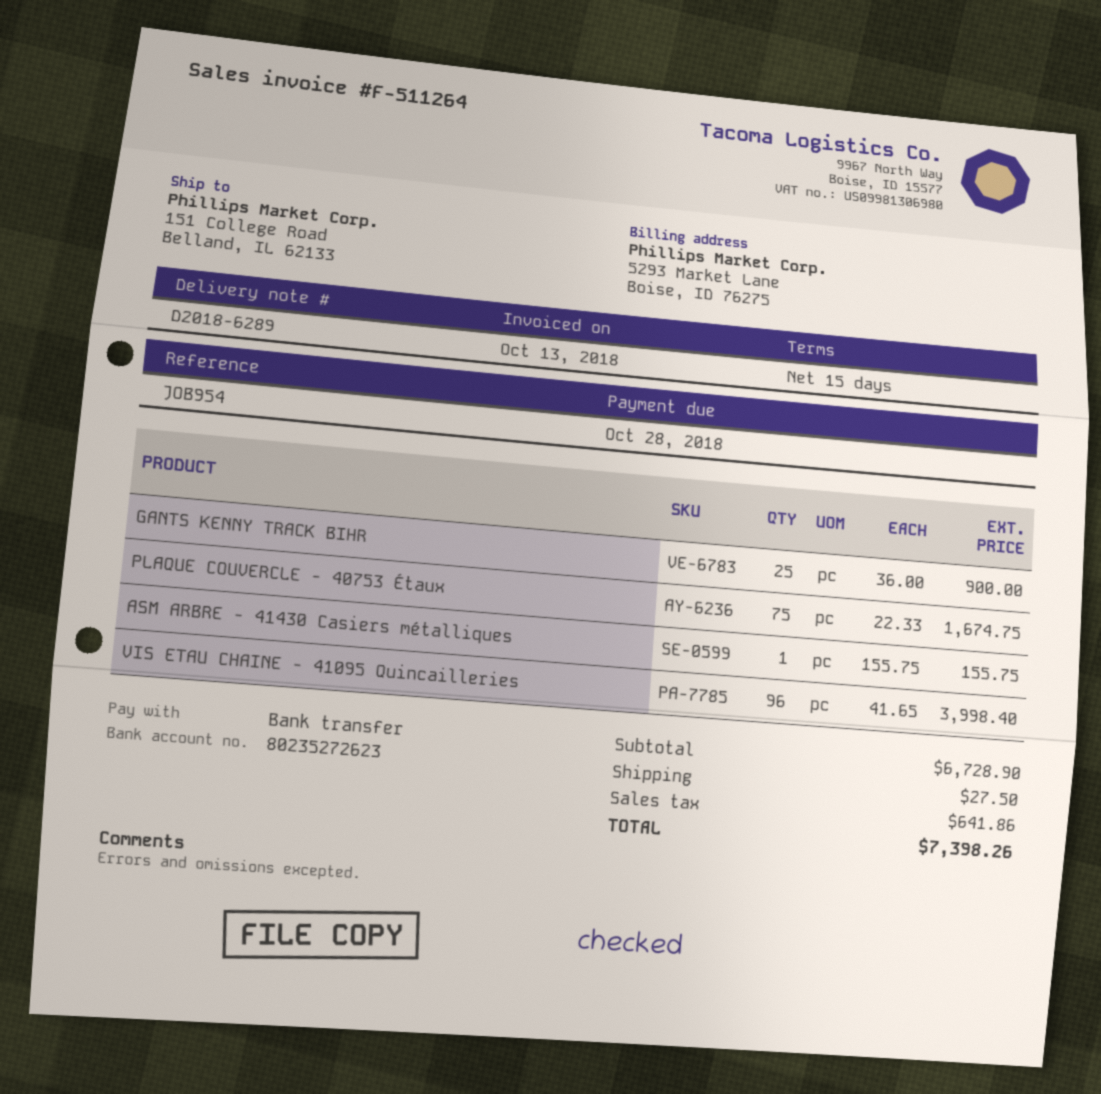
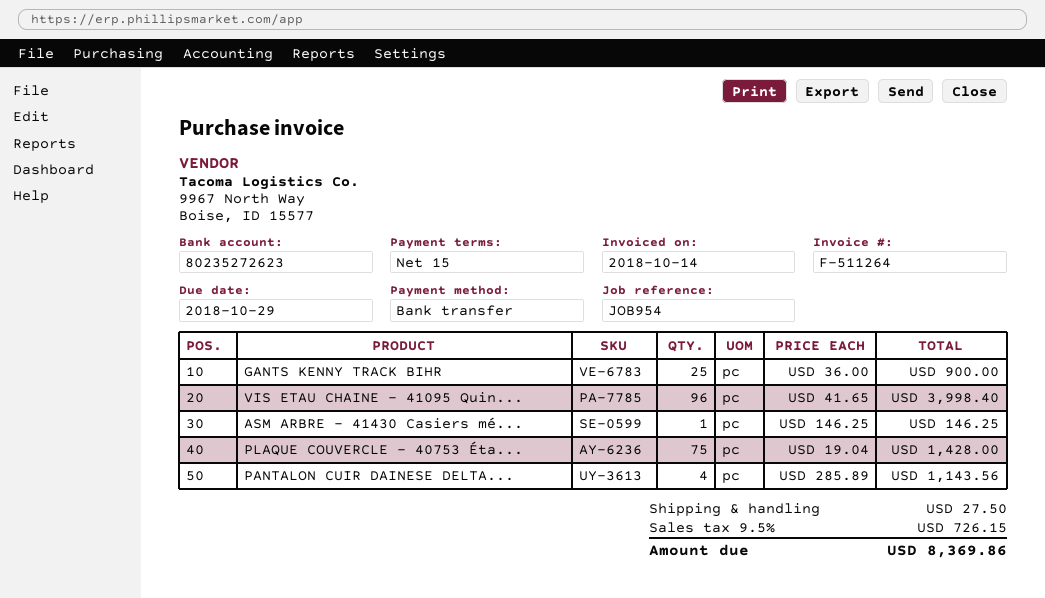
invoice date: 2018-10-13 -> 2018-10-14
due date: 2018-10-28 -> 2018-10-29
PLAQUE COUVERCLE - 40753 Étaux: 75 x 22.33 = 1674.75 -> 75 x 19.04 = 1428.00
ASM ARBRE - 41430 Casiers métalliques: 1 x 155.75 = 155.75 -> 1 x 146.25 = 146.25
PANTALON CUIR DAINESE DELTA...: none -> 4 x 285.89 = 1143.56
tax: 641.86 -> 726.15
total: 7398.26 -> 8369.86

